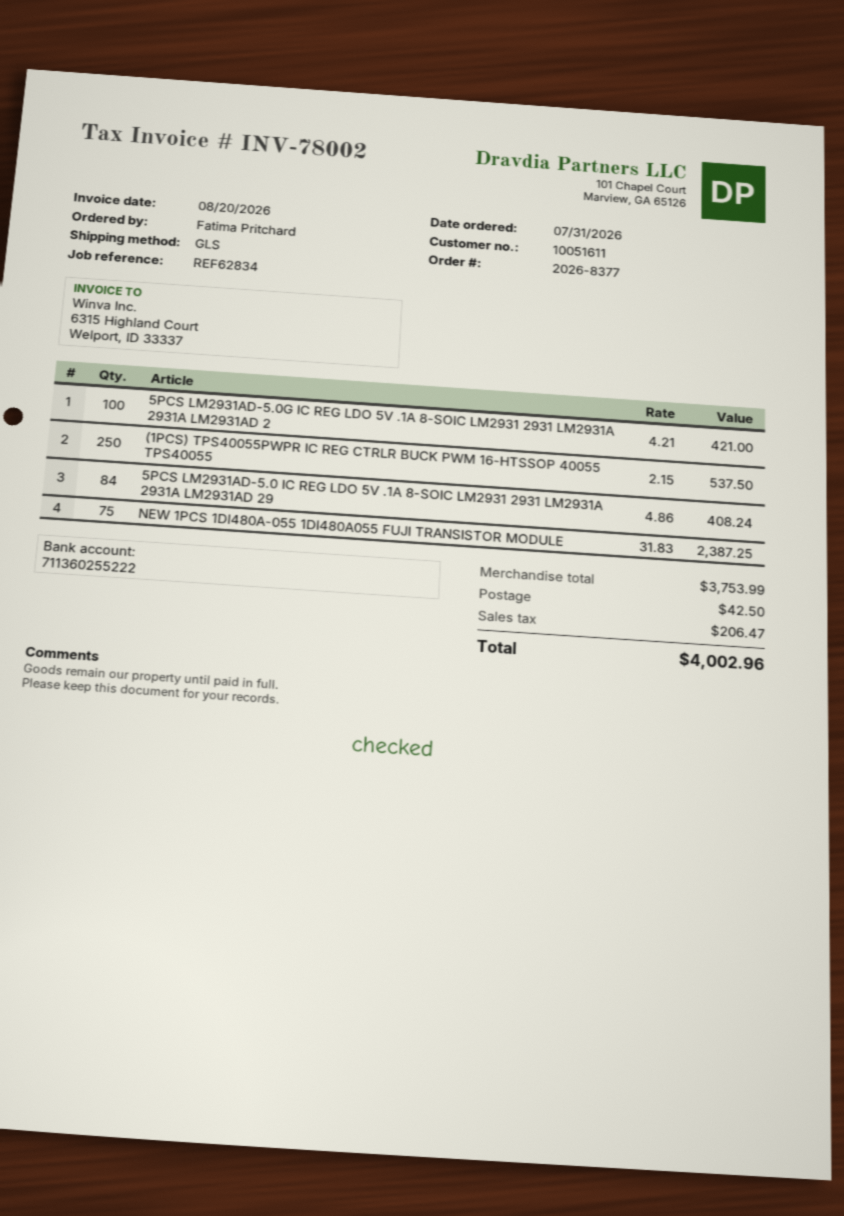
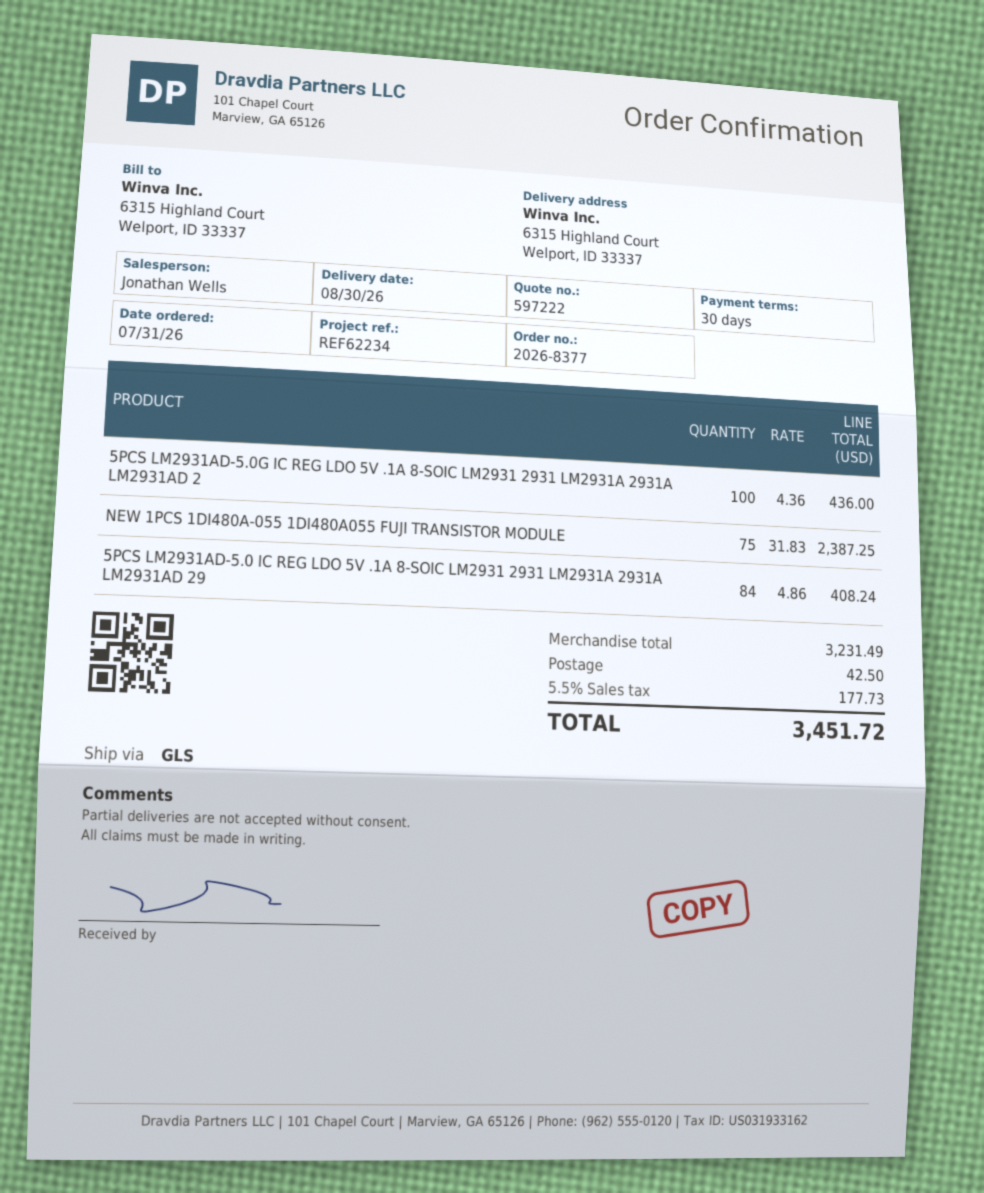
reference: REF62834 -> REF62234
5PCS LM2931AD-5.0G IC REG LDO 5V .1A 8-SOIC LM2931 2931 LM2931A 2931A LM2931AD 2: 100 x 4.21 = 421.00 -> 100 x 4.36 = 436.00
(1PCS) TPS40055PWPR IC REG CTRLR BUCK PWM 16-HTSSOP 40055 TPS40055: 250 x 2.15 = 537.50 -> none
subtotal: 3753.99 -> 3231.49
tax: 206.47 -> 177.73
total: 4002.96 -> 3451.72

